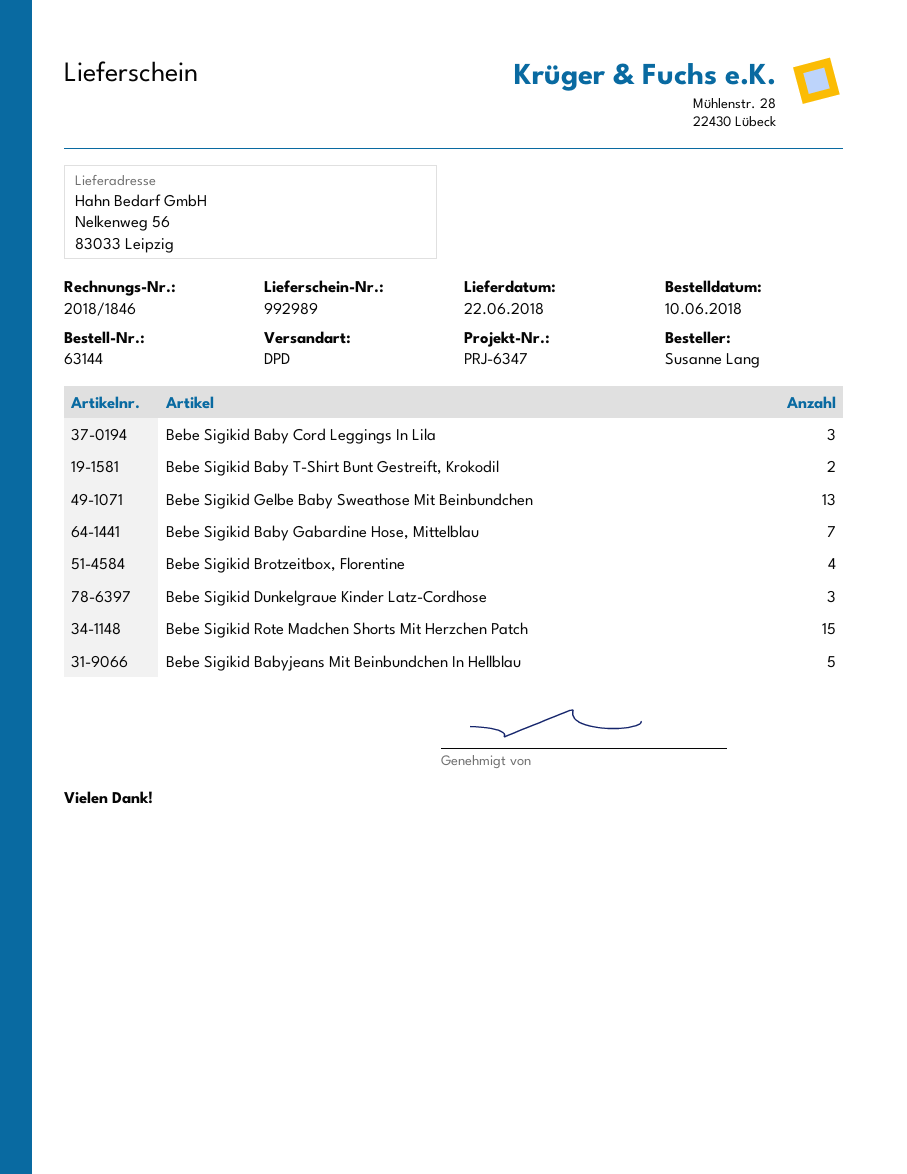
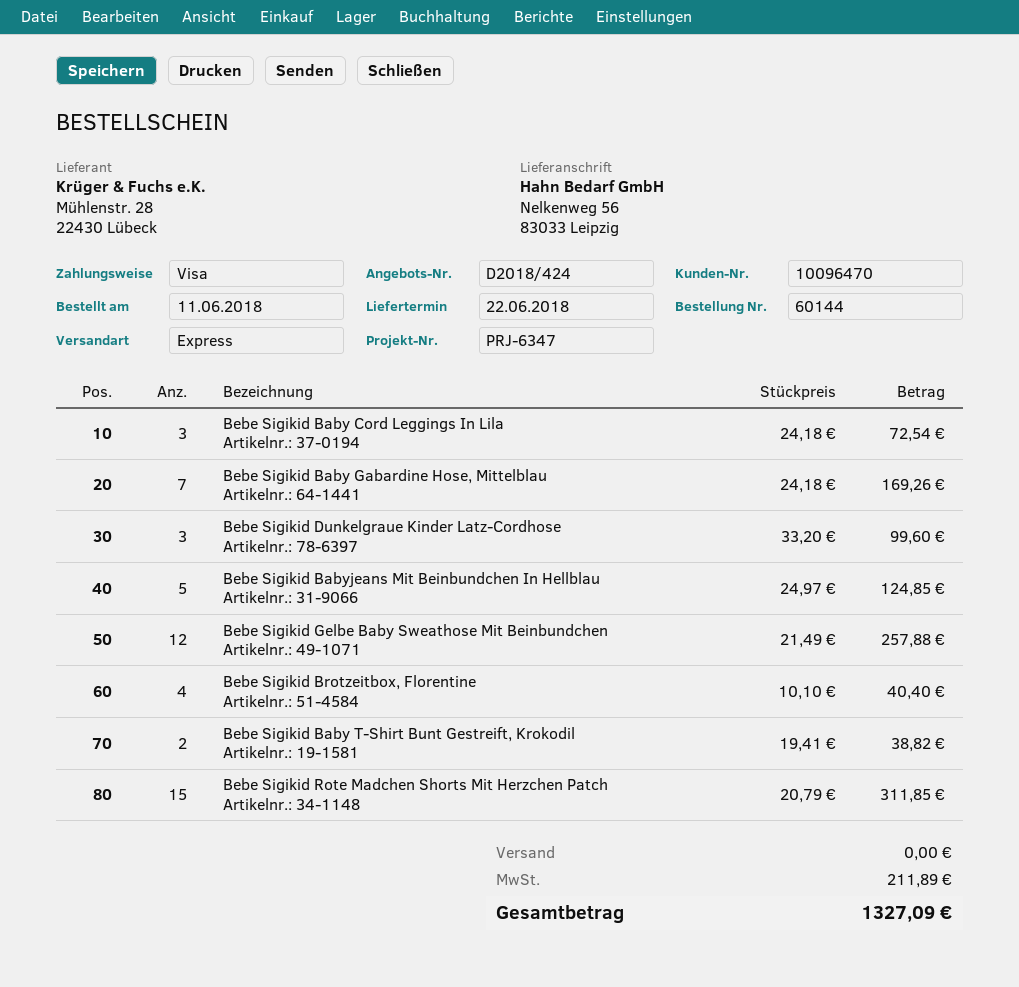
order number: 63144 -> 60144
order date: 2018-06-10 -> 2018-06-11
shipping method: DPD -> express
Bebe Sigikid Gelbe Baby Sweathose Mit Beinbundchen: 13 -> 12

